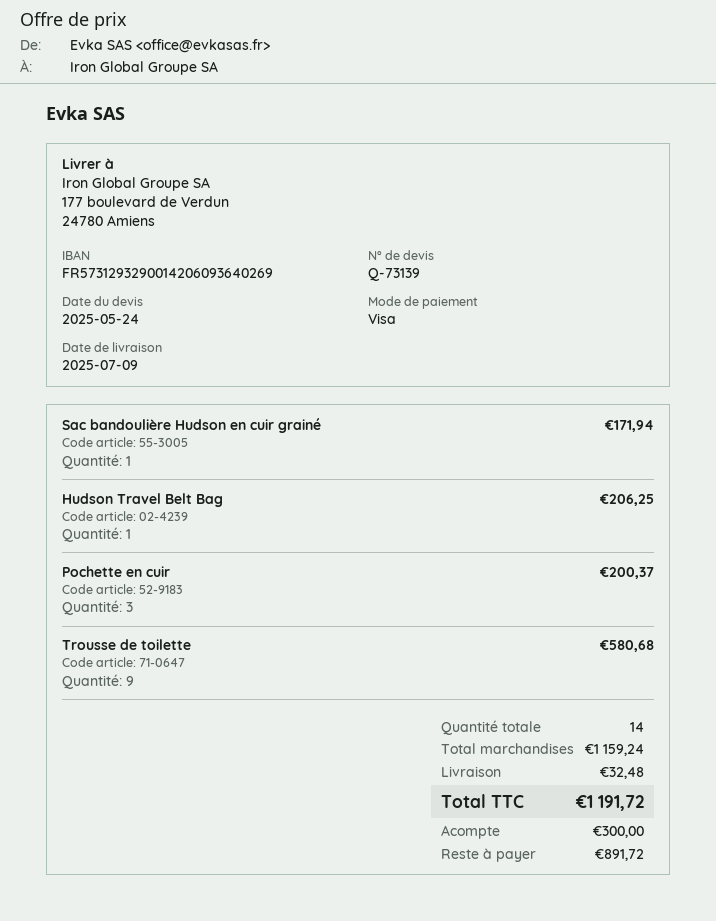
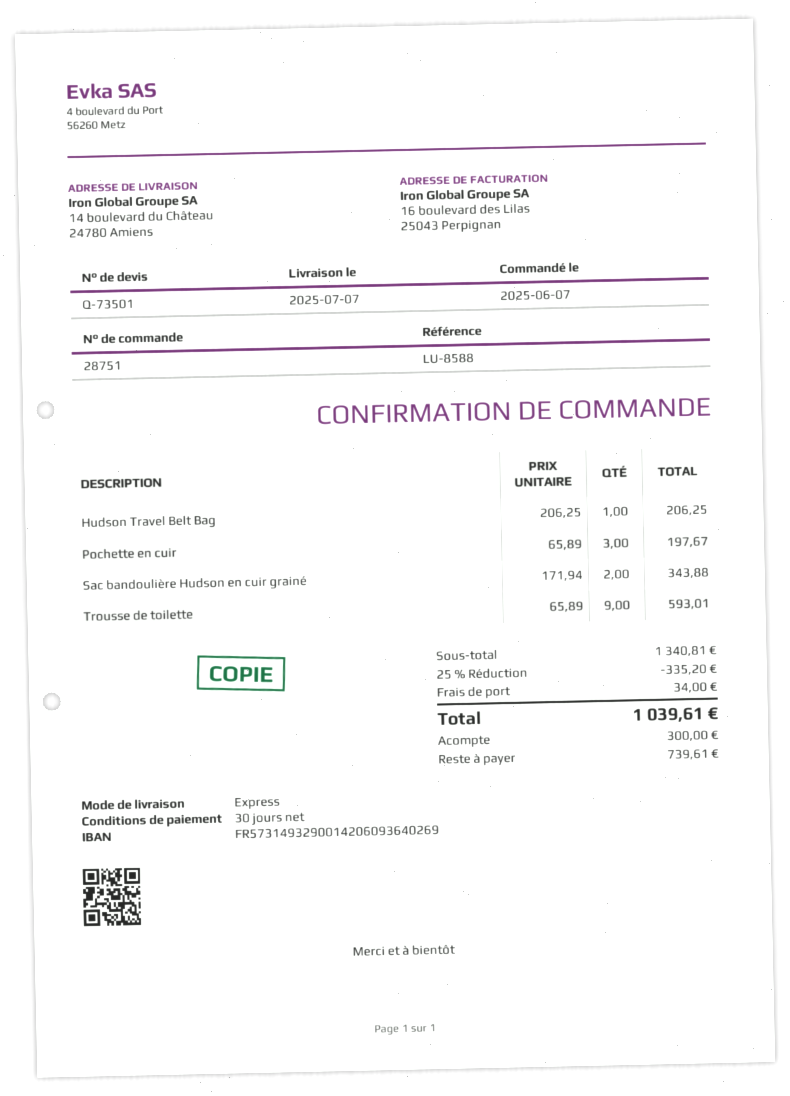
quote number: Q-73139 -> Q-73501
delivery date: 2025-07-09 -> 2025-07-07
bank account: FR5731293290014206093640269 -> FR5731493290014206093640269
ship to: 177 boulevard de Verdun, 24780 Amiens -> 14 boulevard du Château, 24780 Amiens
Sac bandoulière Hudson en cuir grainé: 1 for 171.94 -> 2 for 343.88
Pochette en cuir: 3 for 200.37 -> 3 for 197.67
Trousse de toilette: 9 for 580.68 -> 9 for 593.01
subtotal: 1159.24 -> 1340.81
discount: none -> 25% = 335.20
shipping: 32.48 -> 34.00
total: 1191.72 -> 1039.61
balance: 891.72 -> 739.61

